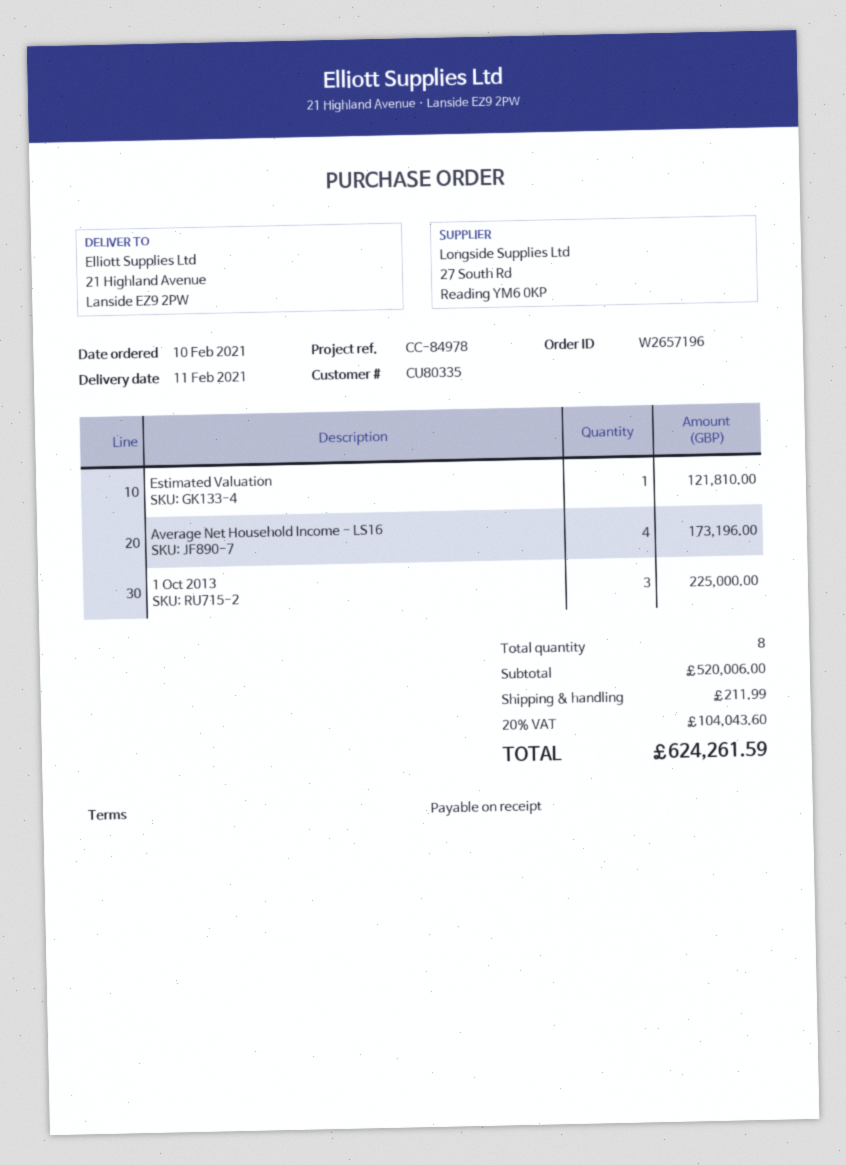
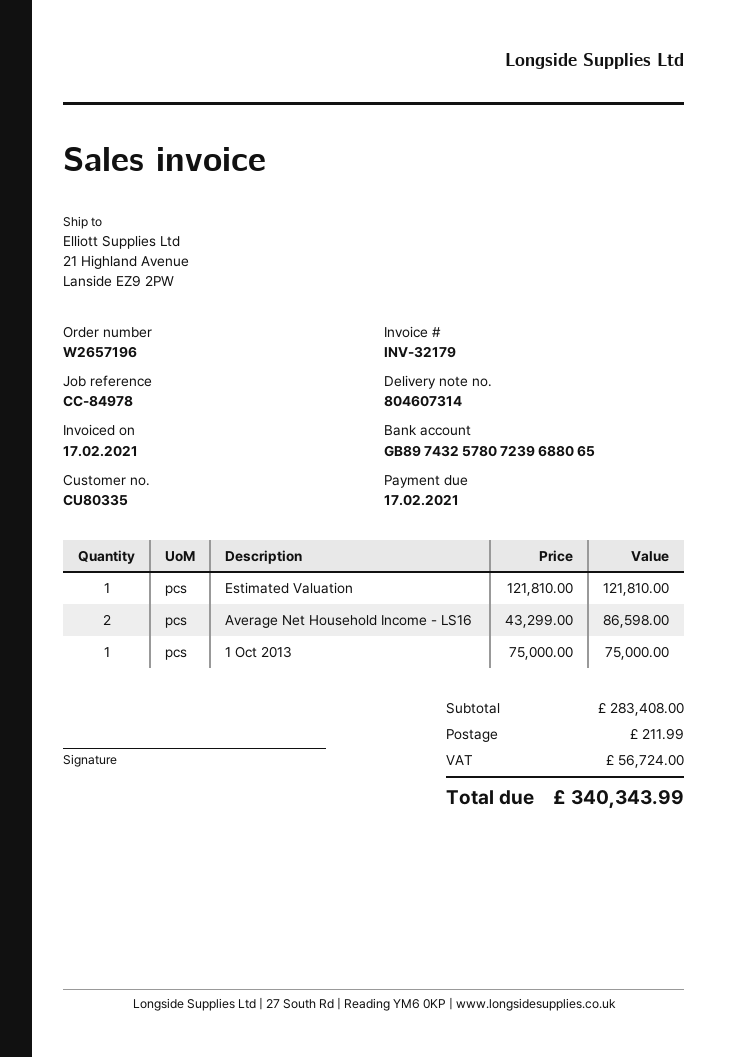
Average Net Household Income - LS16: 4 for 173196.00 -> 2 for 86598.00
1 Oct 2013: 3 for 225000.00 -> 1 for 75000.00
subtotal: 520006.00 -> 283408.00
tax: 104043.60 -> 56724.00
total: 624261.59 -> 340343.99

